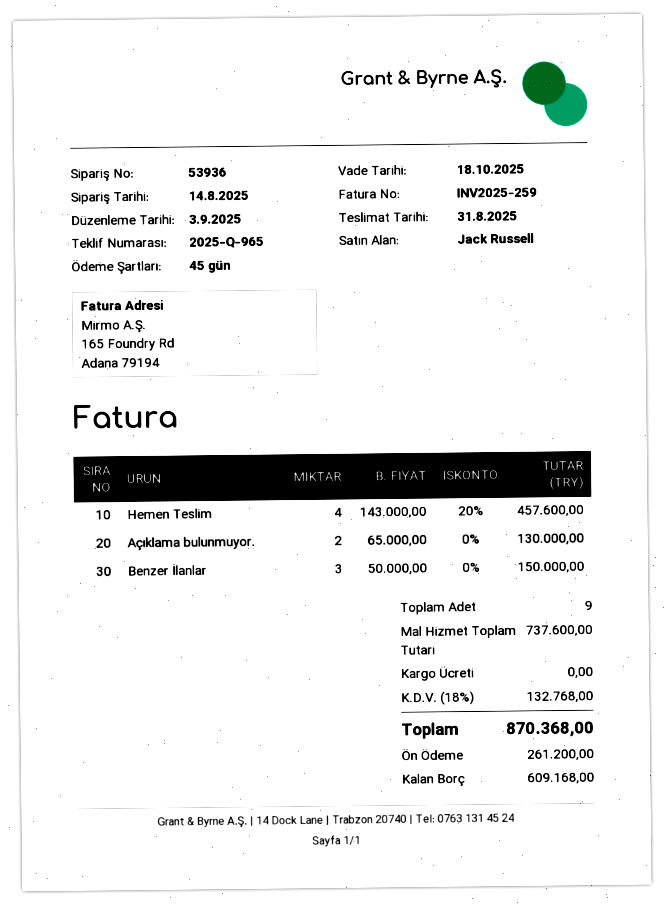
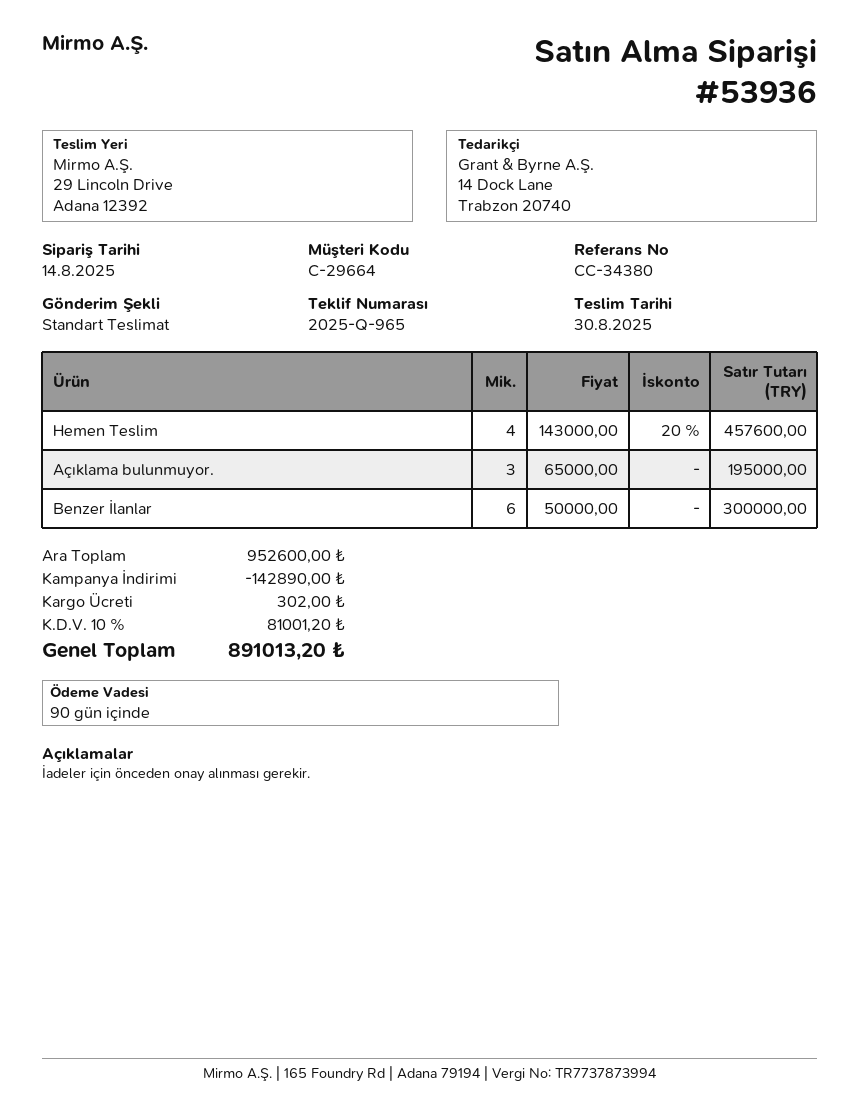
delivery date: 2025-08-31 -> 2025-08-30
payment terms: 45 days -> 90 days
Açıklama bulunmuyor.: 2 x 65000.00 = 130000.00 -> 3 x 65000.00 = 195000.00
Benzer İlanlar: 3 x 50000.00 = 150000.00 -> 6 x 50000.00 = 300000.00
subtotal: 737600.00 -> 952600.00
discount: none -> 142890.00
shipping: 0.00 -> 302.00
tax: 18% = 132768.00 -> 10% = 81001.20
total: 870368.00 -> 891013.20

